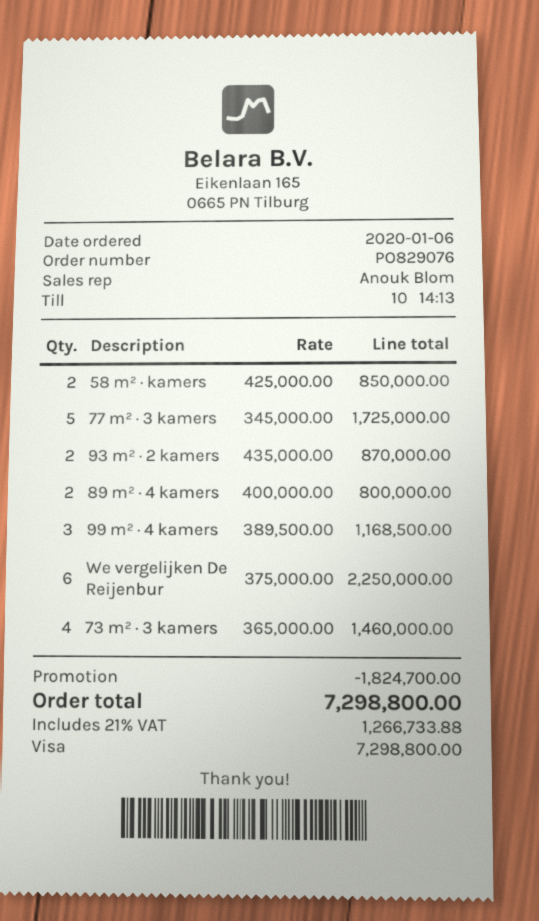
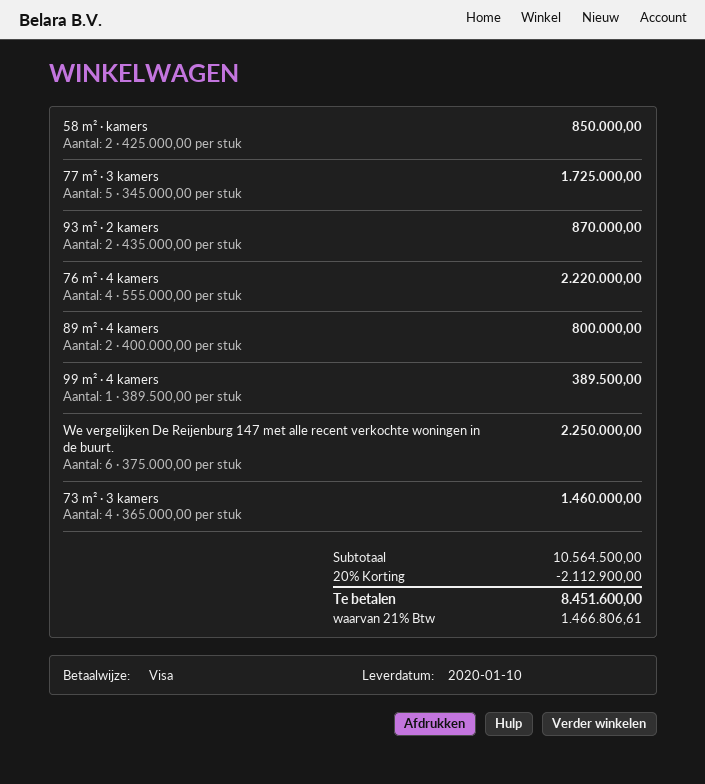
99 m² · 4 kamers: 3 x 389500.00 = 1168500.00 -> 1 x 389500.00 = 389500.00
76 m² · 4 kamers: none -> 4 x 555000.00 = 2220000.00
discount: 1824700.00 -> 2112900.00
tax: 21% = 1266733.88 -> 21% = 1466806.61
total: 7298800.00 -> 8451600.00

